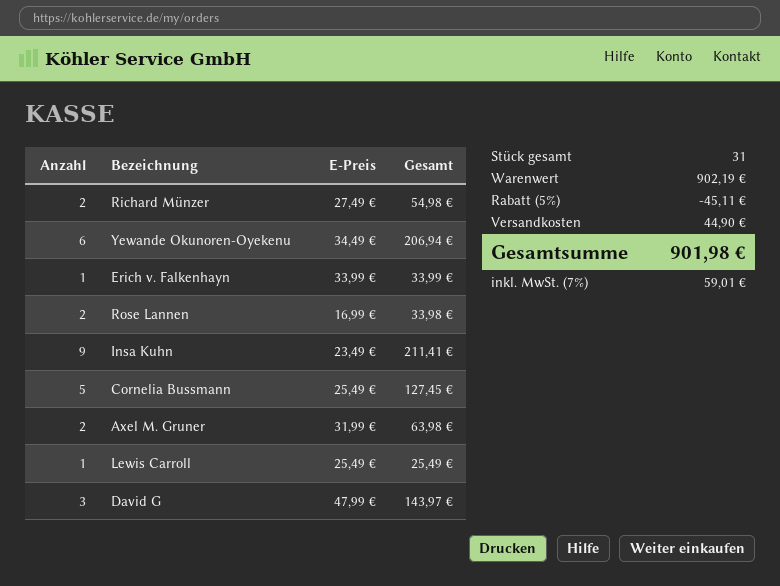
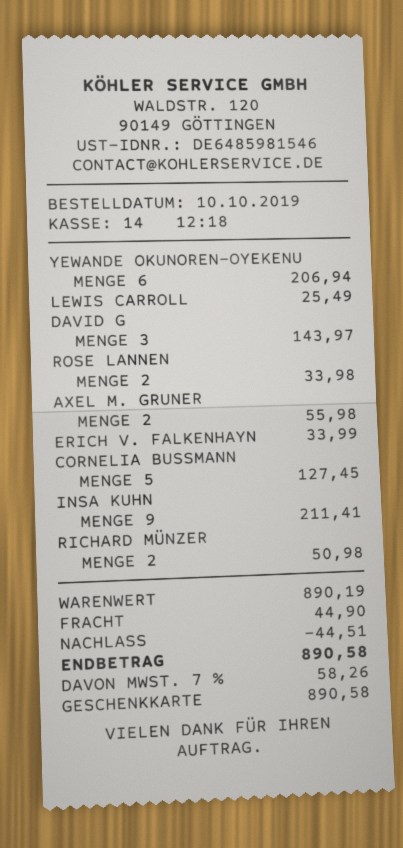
Richard Münzer: 2 for 54.98 -> 2 for 50.98
Axel M. Gruner: 2 for 63.98 -> 2 for 55.98
subtotal: 902.19 -> 890.19
discount: 45.11 -> 44.51
tax: 7% = 59.01 -> 7% = 58.26
total: 901.98 -> 890.58

